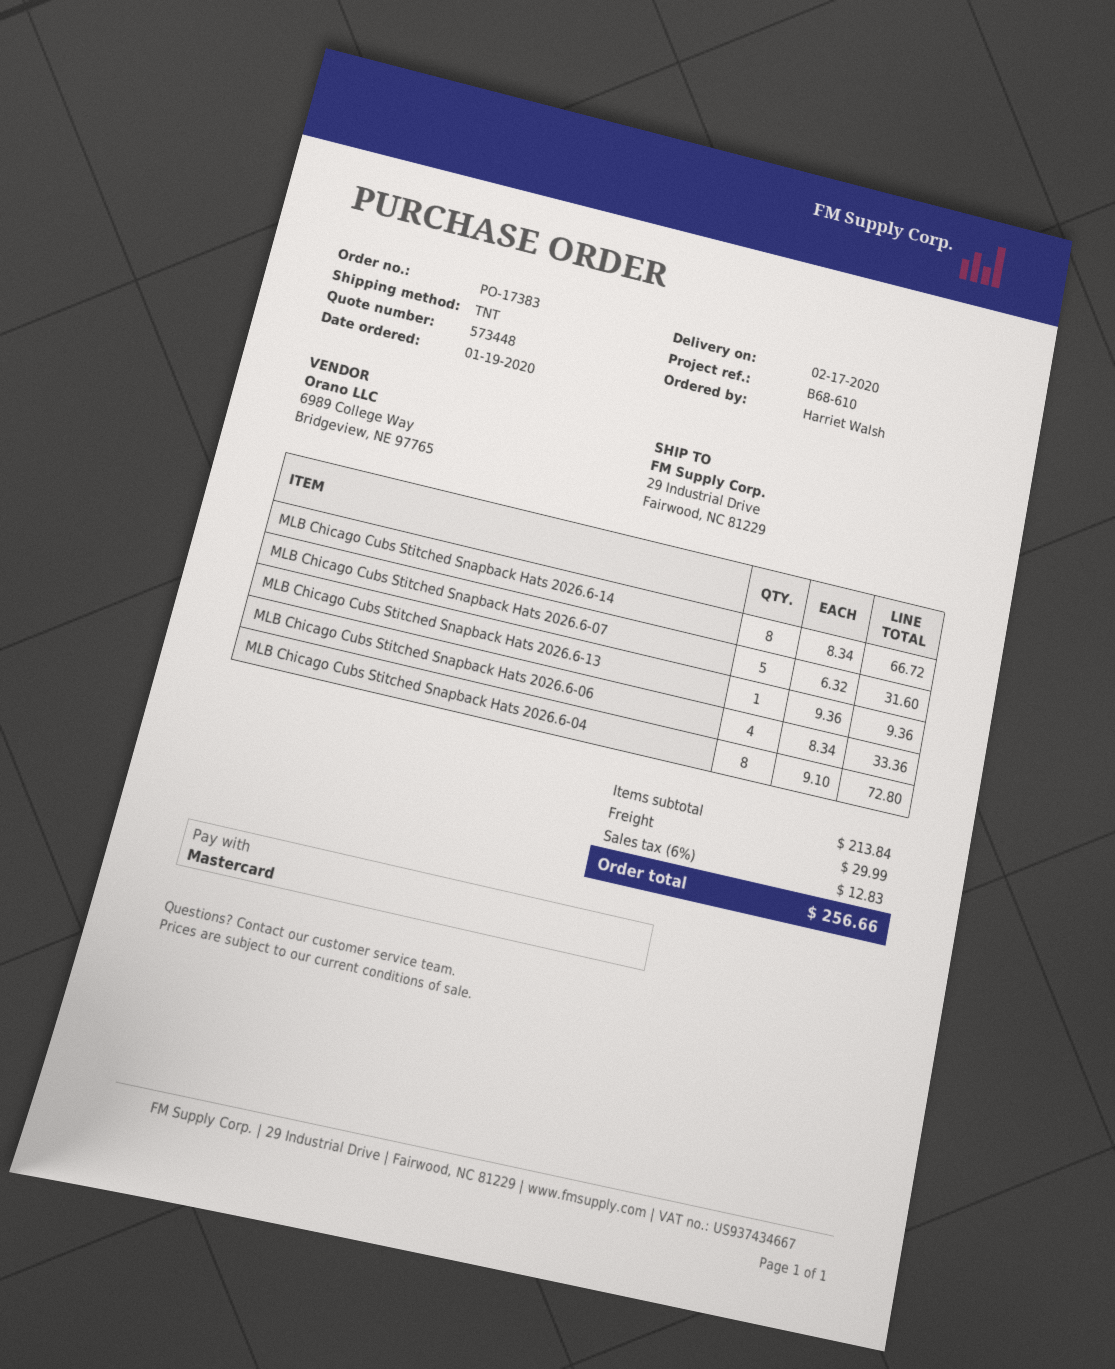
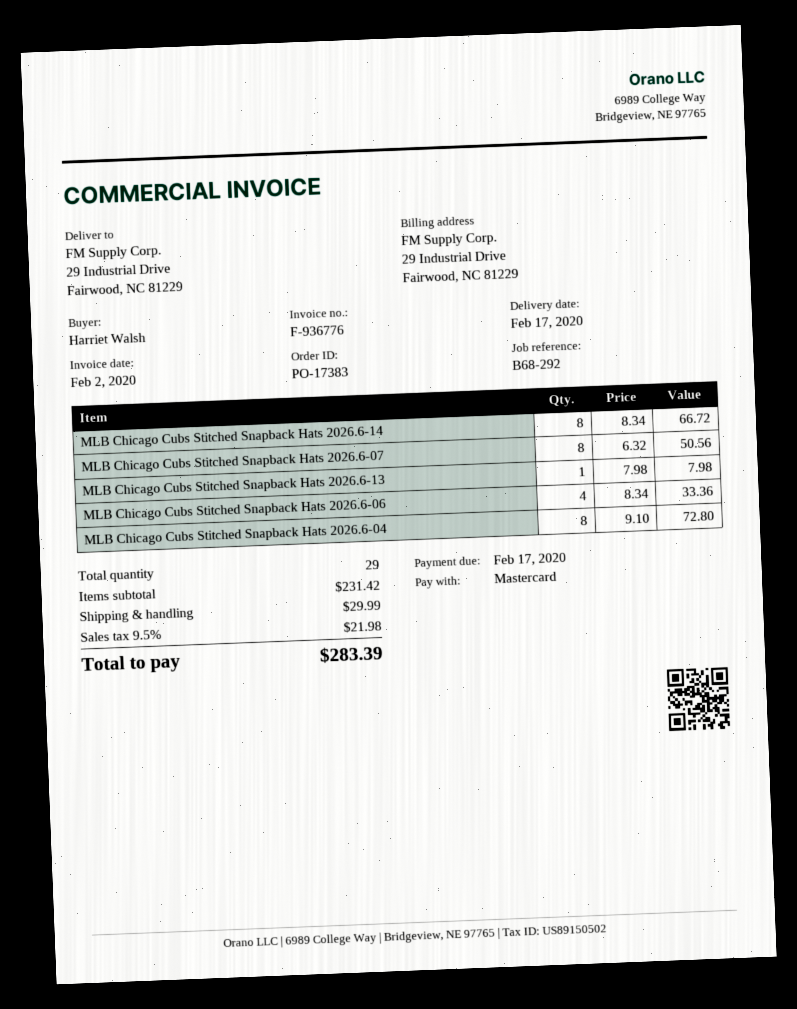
reference: B68-610 -> B68-292
MLB Chicago Cubs Stitched Snapback Hats 2026.6-07: 5 x 6.32 = 31.60 -> 8 x 6.32 = 50.56
MLB Chicago Cubs Stitched Snapback Hats 2026.6-13: 1 x 9.36 = 9.36 -> 1 x 7.98 = 7.98
subtotal: 213.84 -> 231.42
tax: 6% = 12.83 -> 9.5% = 21.98
total: 256.66 -> 283.39

